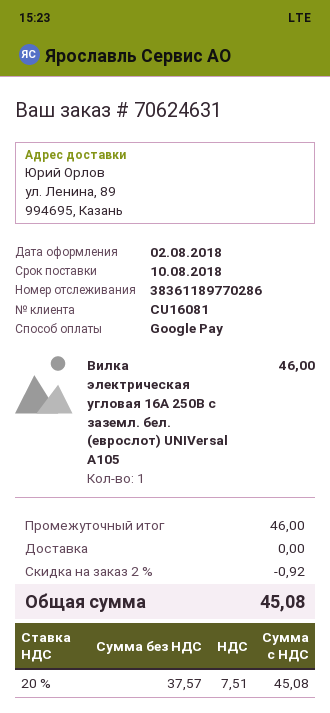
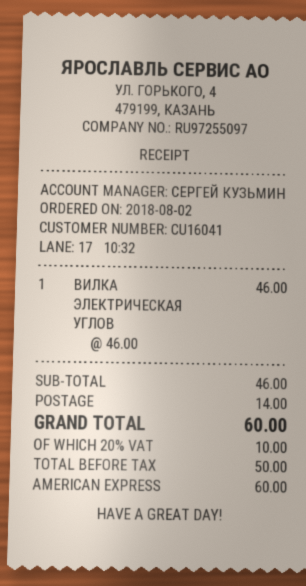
customer number: CU16081 -> CU16041
payment method: Google Pay -> American Express
discount: 2% = 0.92 -> none
shipping: 0.00 -> 14.00
net: 37.57 -> 50.00
tax: 20% = 7.51 -> 20% = 10.00
total: 45.08 -> 60.00

